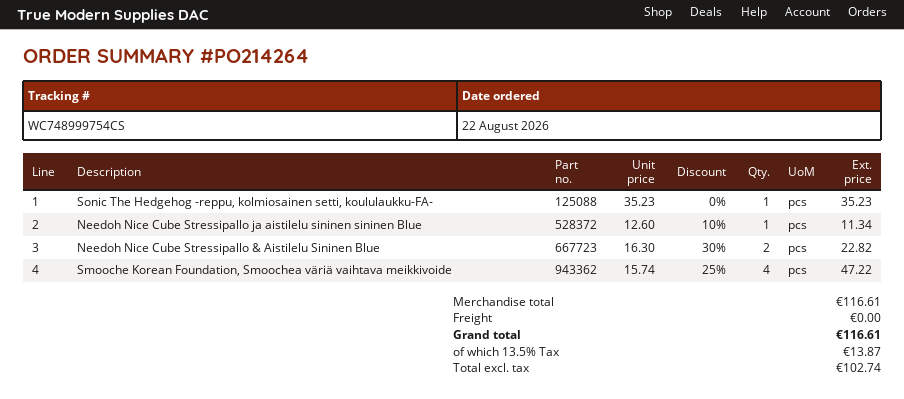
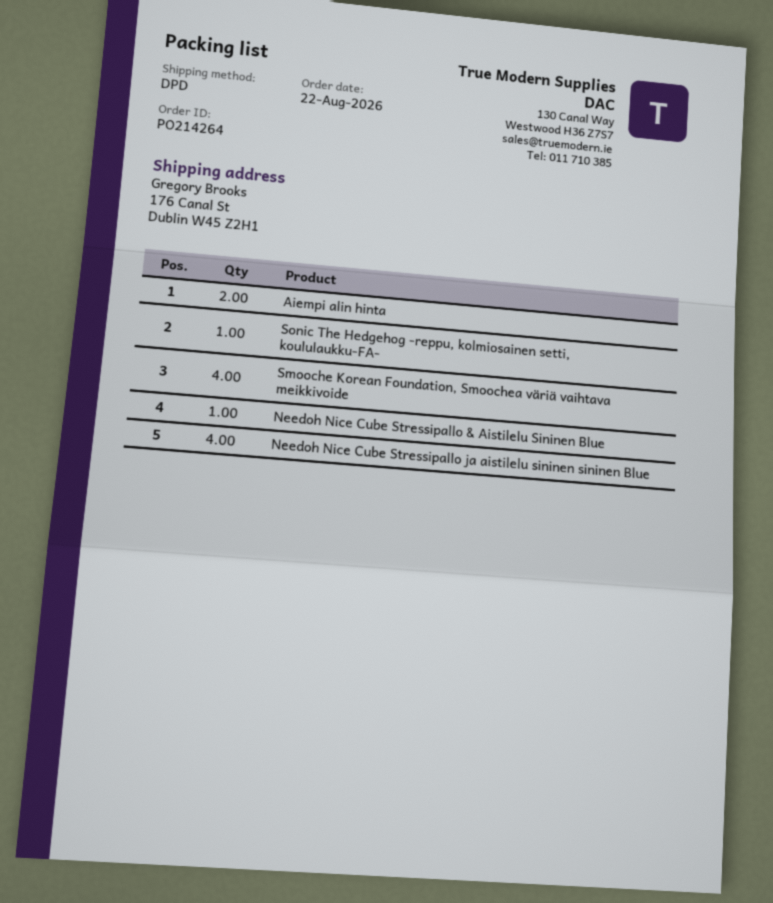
Needoh Nice Cube Stressipallo ja aistilelu sininen sininen Blue: 1 -> 4
Needoh Nice Cube Stressipallo & Aistilelu Sininen Blue: 2 -> 1
Aiempi alin hinta: none -> 2

